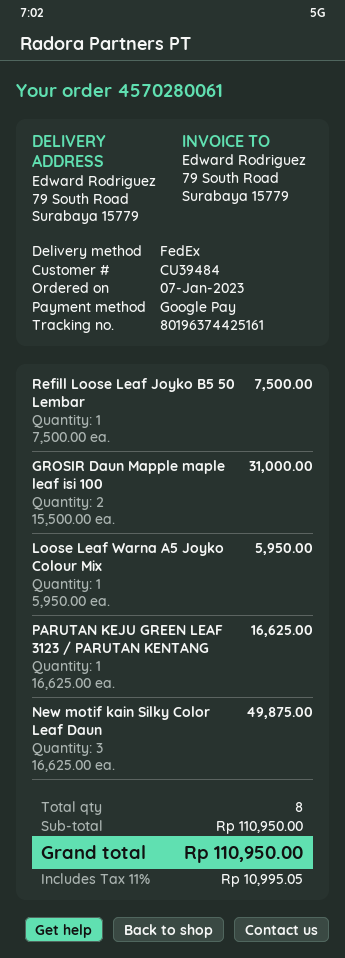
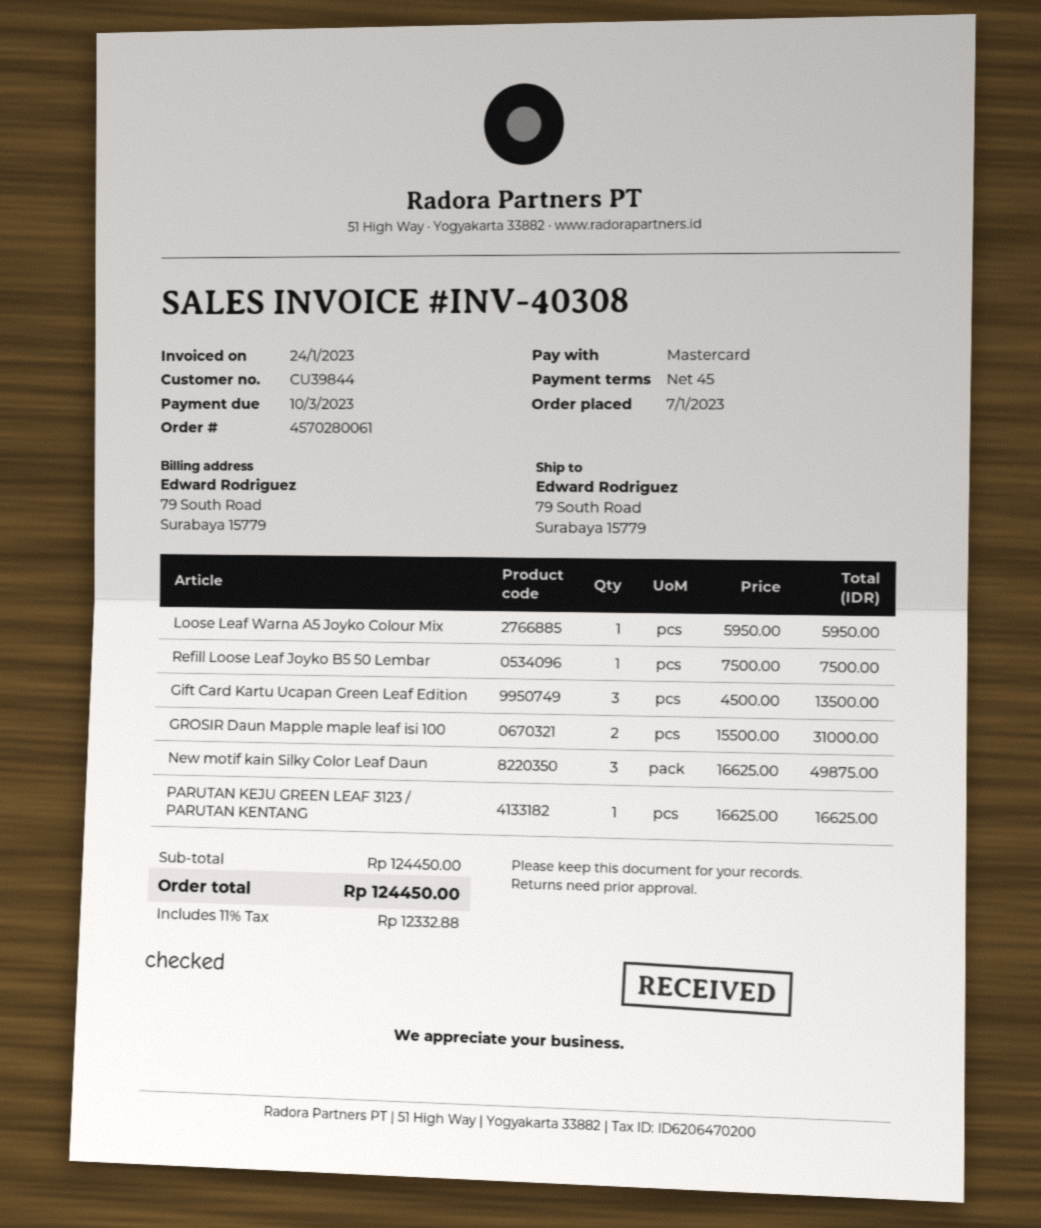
customer number: CU39484 -> CU39844
payment method: Google Pay -> Mastercard
Gift Card Kartu Ucapan Green Leaf Edition: none -> 3 x 4500.00 = 13500.00
subtotal: 110950.00 -> 124450.00
tax: 11% = 10995.05 -> 11% = 12332.88
total: 110950.00 -> 124450.00

